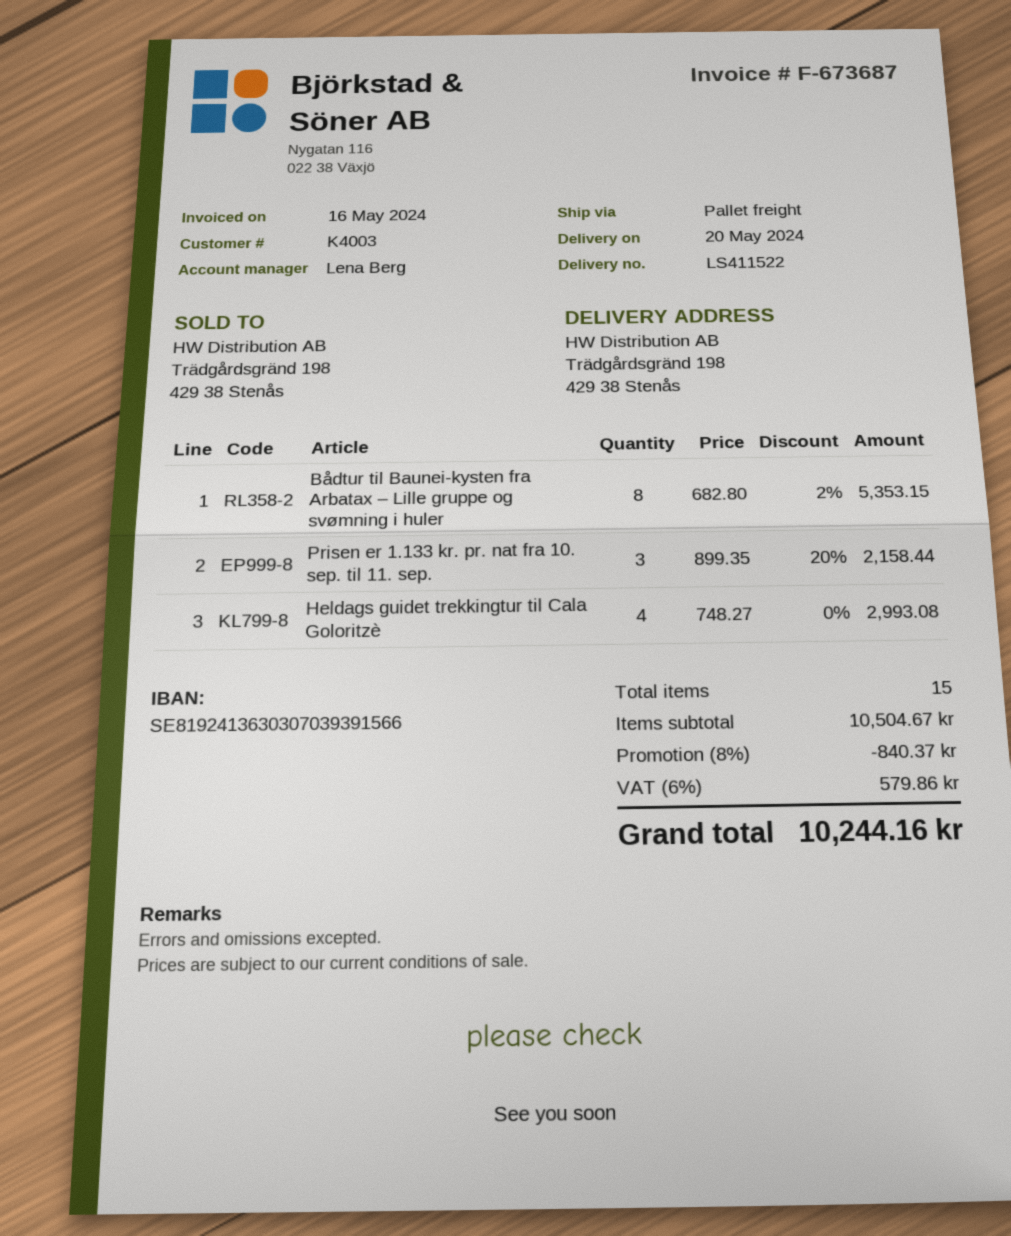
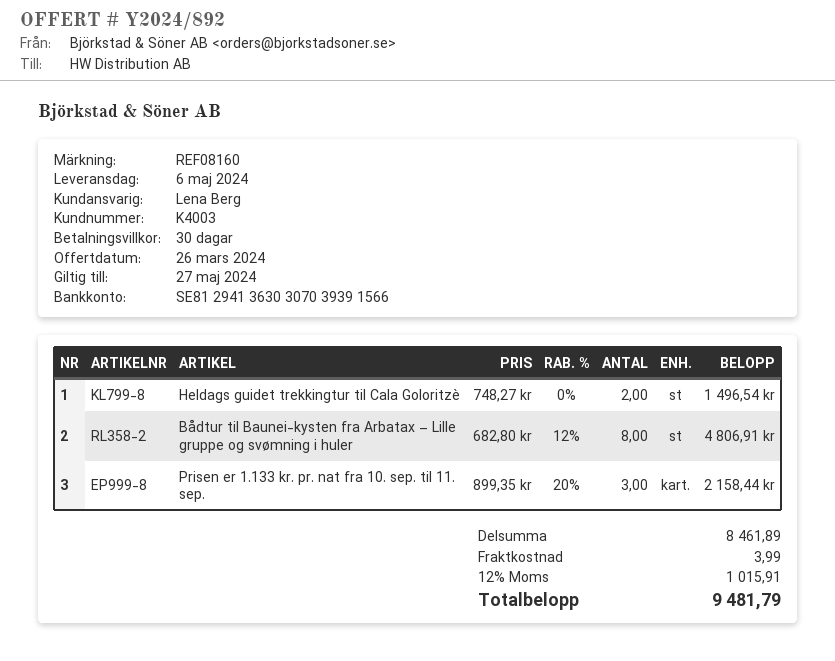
delivery date: 2024-05-20 -> 2024-05-06
bank account: SE8192413630307039391566 -> SE8129413630307039391566
Bådtur til Baunei-kysten fra Arbatax – Lille gruppe og svømning i huler: 8 x 682.80 - 2% = 5353.15 -> 8 x 682.80 - 12% = 4806.91
Heldags guidet trekkingtur til Cala Goloritzè: 4 x 748.27 = 2993.08 -> 2 x 748.27 = 1496.54
subtotal: 10504.67 -> 8461.89
discount: 8% = 840.37 -> none
shipping: none -> 3.99
tax: 6% = 579.86 -> 12% = 1015.91
total: 10244.16 -> 9481.79

